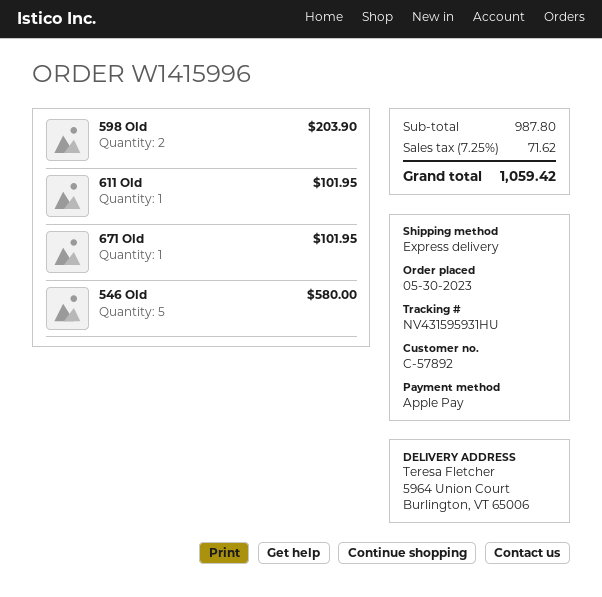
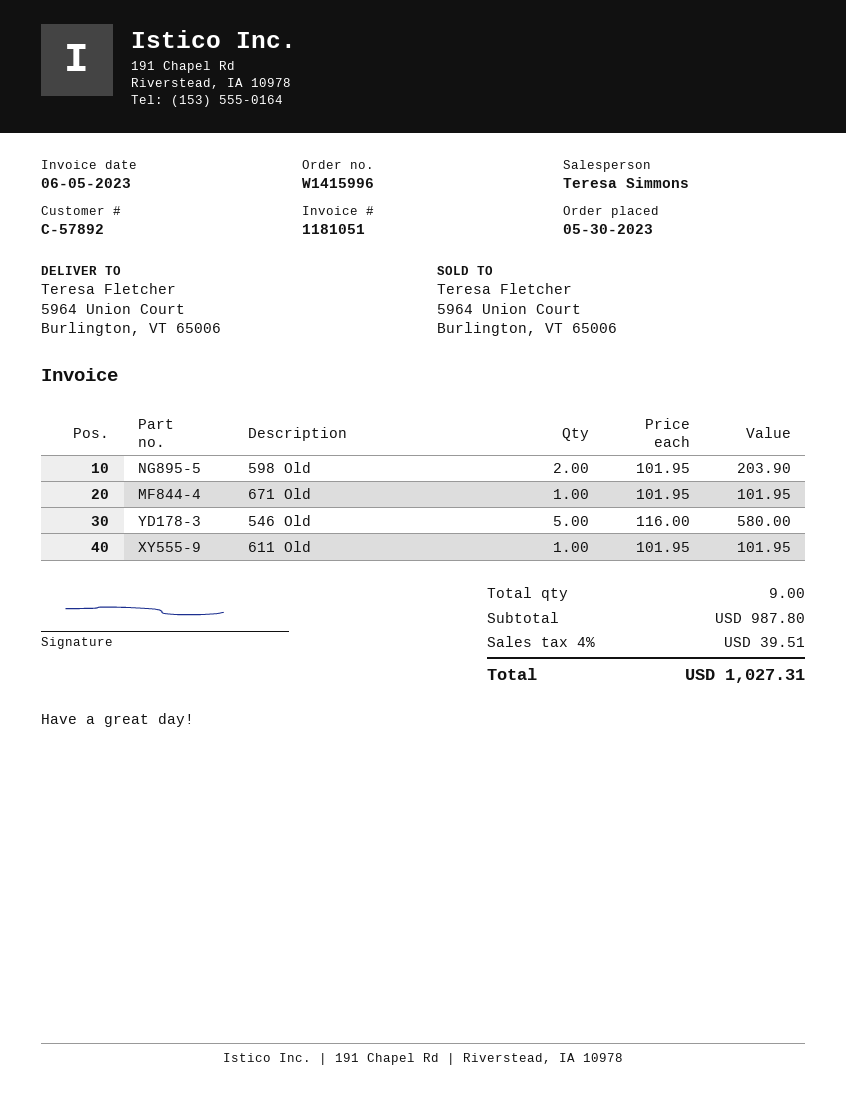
tax: 7.25% = 71.62 -> 4% = 39.51
total: 1059.42 -> 1027.31

